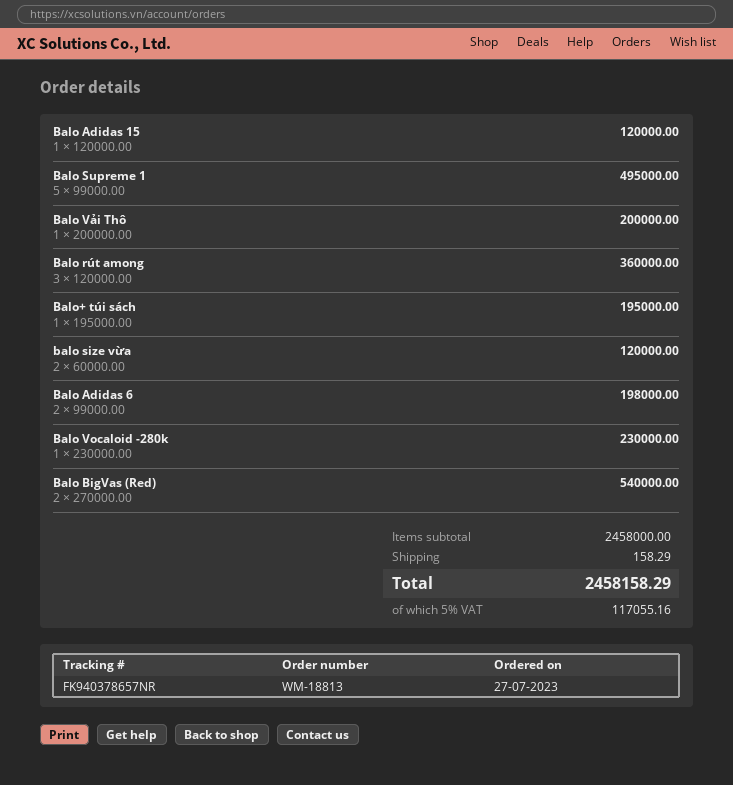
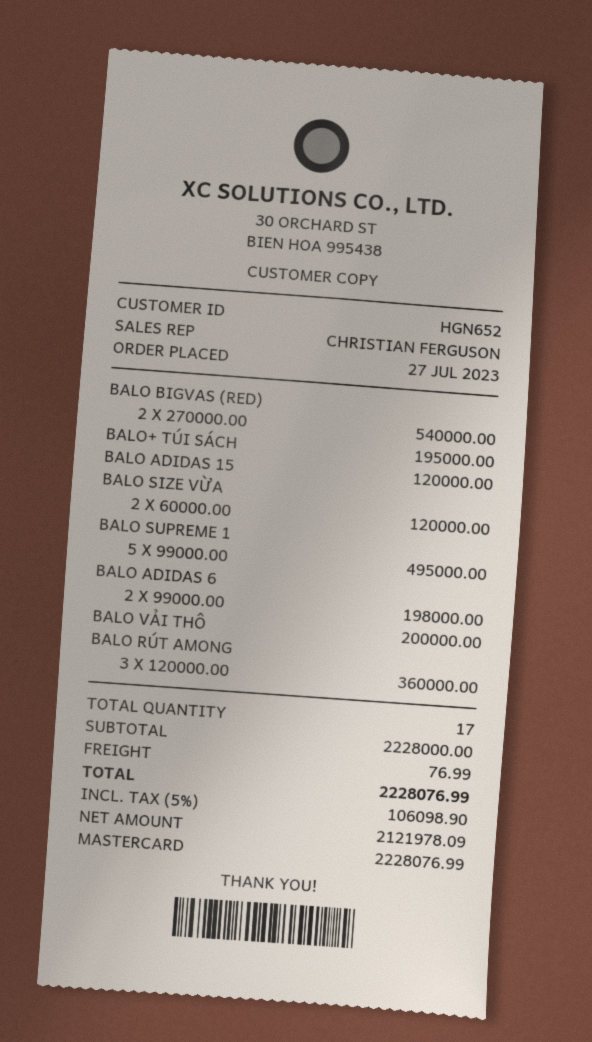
Balo Vocaloid -280k: 1 x 230000.00 = 230000.00 -> none
subtotal: 2458000.00 -> 2228000.00
shipping: 158.29 -> 76.99
tax: 5% = 117055.16 -> 5% = 106098.90
total: 2458158.29 -> 2228076.99

